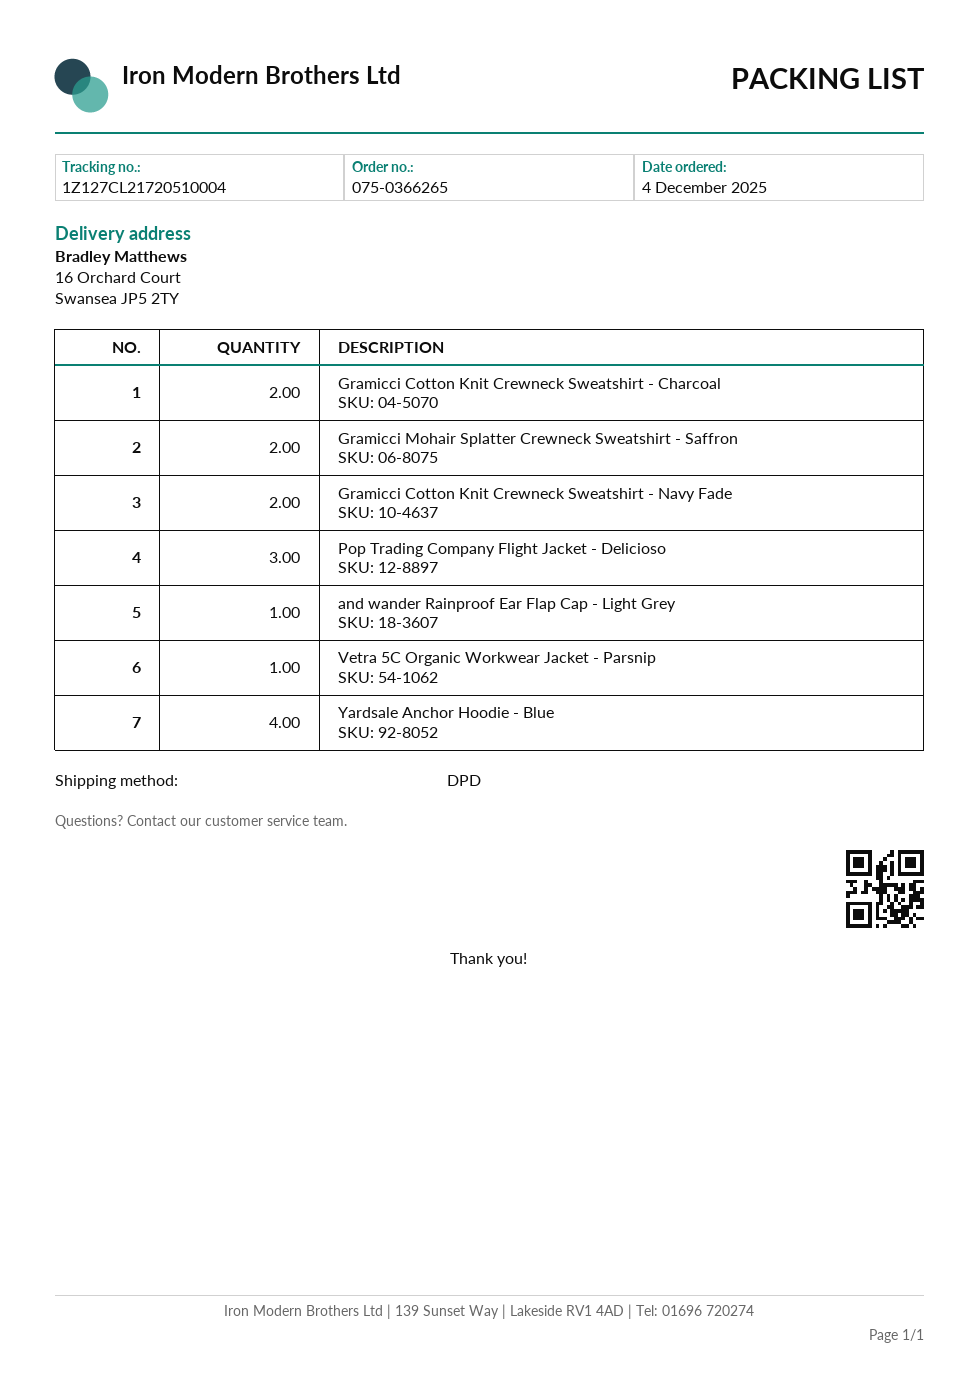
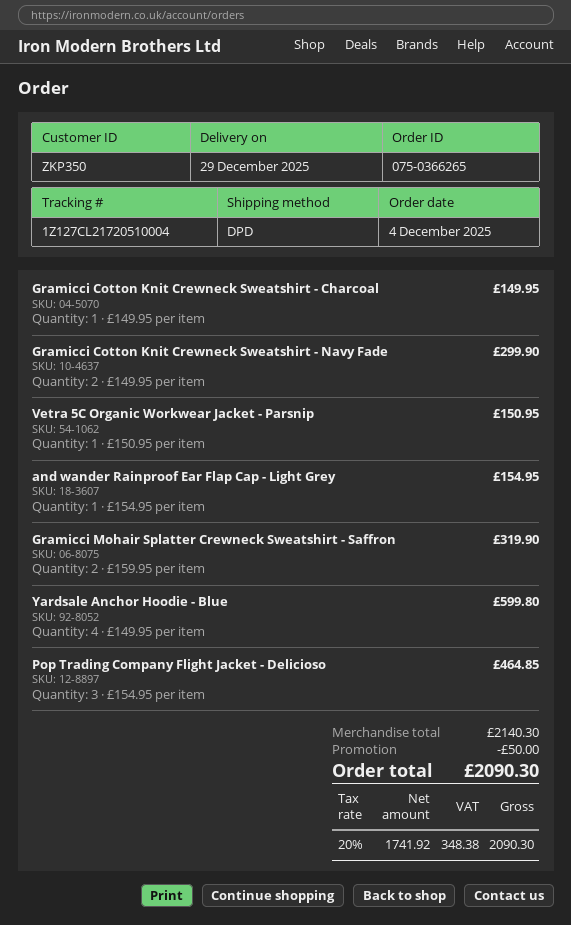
Gramicci Cotton Knit Crewneck Sweatshirt - Charcoal: 2 -> 1

